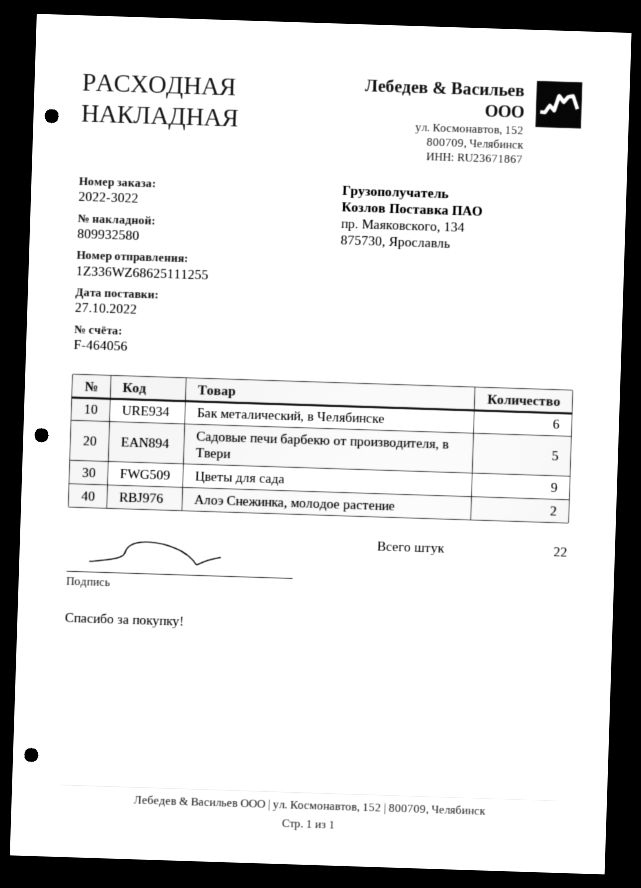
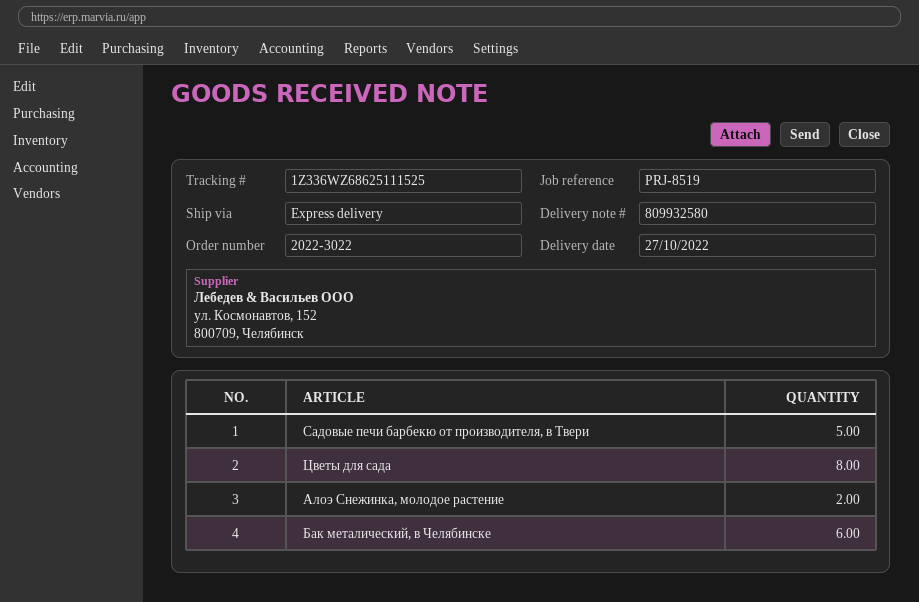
tracking number: 1Z336WZ68625111255 -> 1Z336WZ68625111525
Цветы для сада: 9 -> 8

